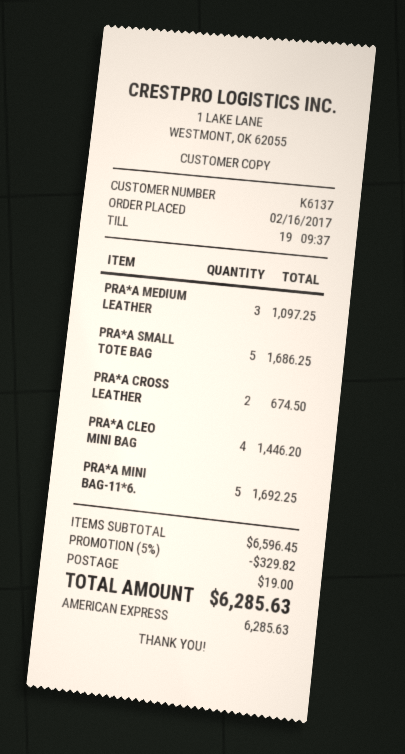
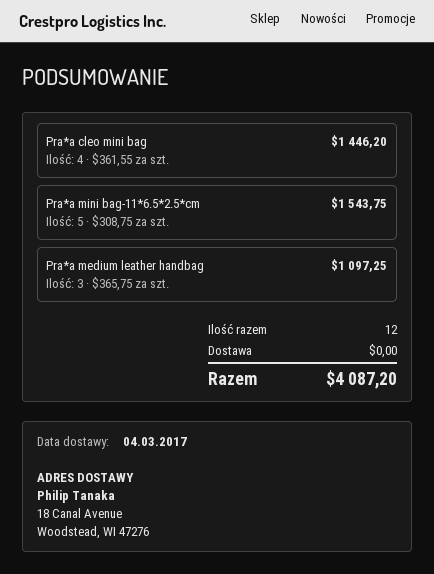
PRA*A SMALL TOTE BAG: 5 for 1686.25 -> none
PRA*A CROSS LEATHER: 2 for 674.50 -> none
PRA*A MINI BAG-11*6.: 5 for 1692.25 -> 5 for 1543.75
discount: 5% = 329.82 -> none
shipping: 19.00 -> 0.00
total: 6285.63 -> 4087.20

